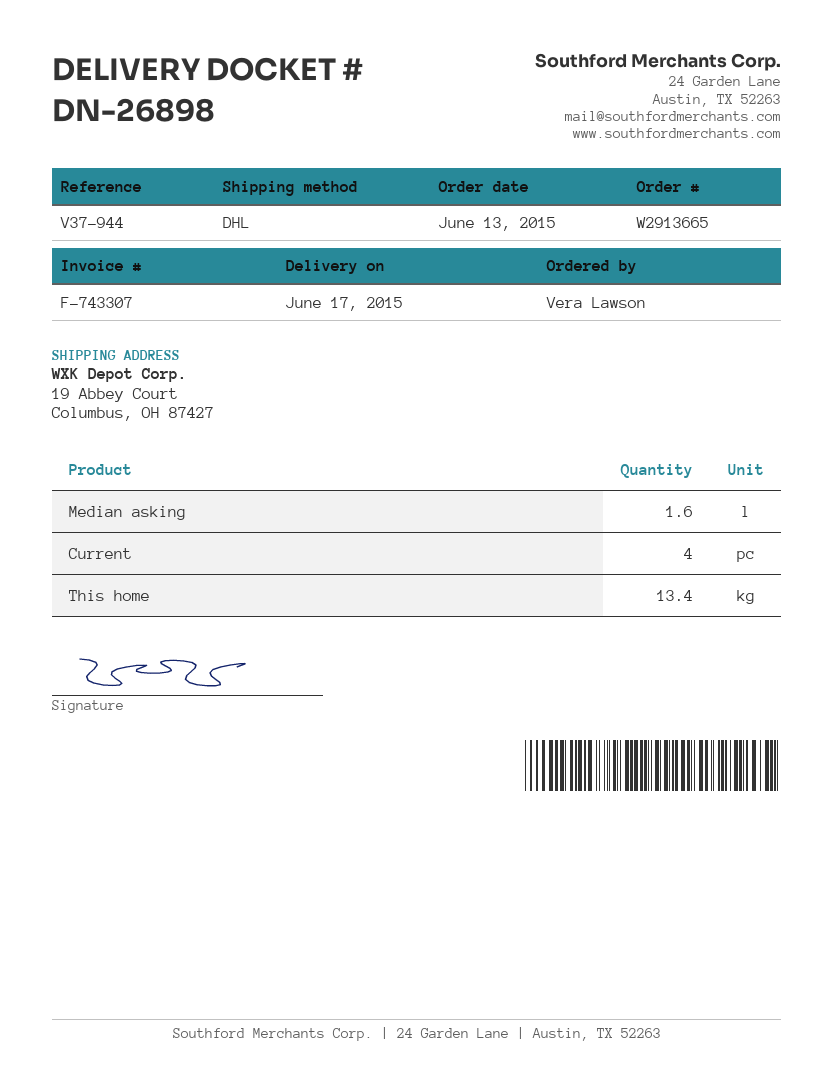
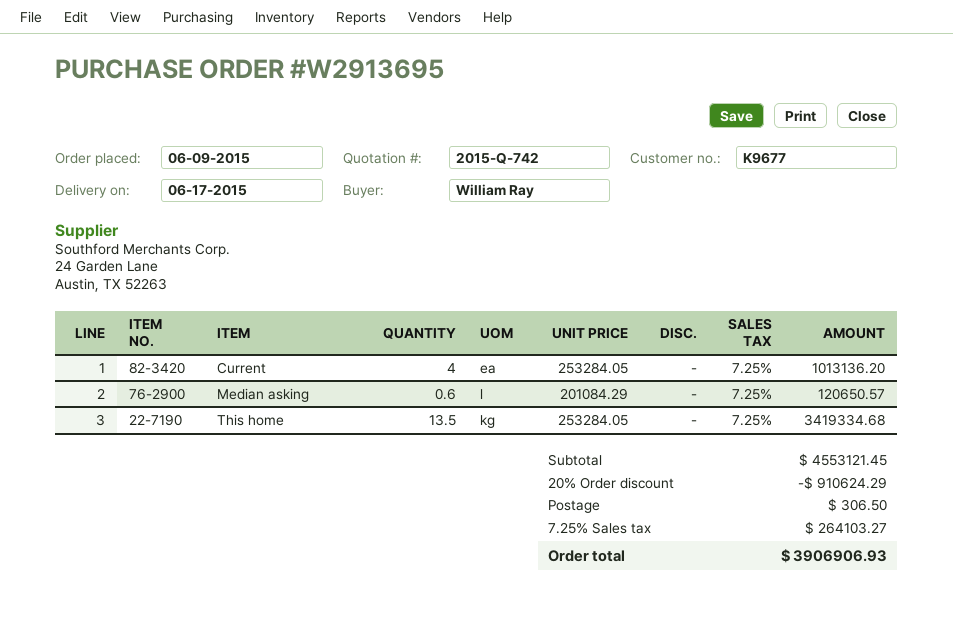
order number: W2913665 -> W2913695
order date: 2015-06-13 -> 2015-06-09
ordered by: Vera Lawson -> William Ray
Median asking: 1.6 -> 0.6
This home: 13.4 -> 13.5

